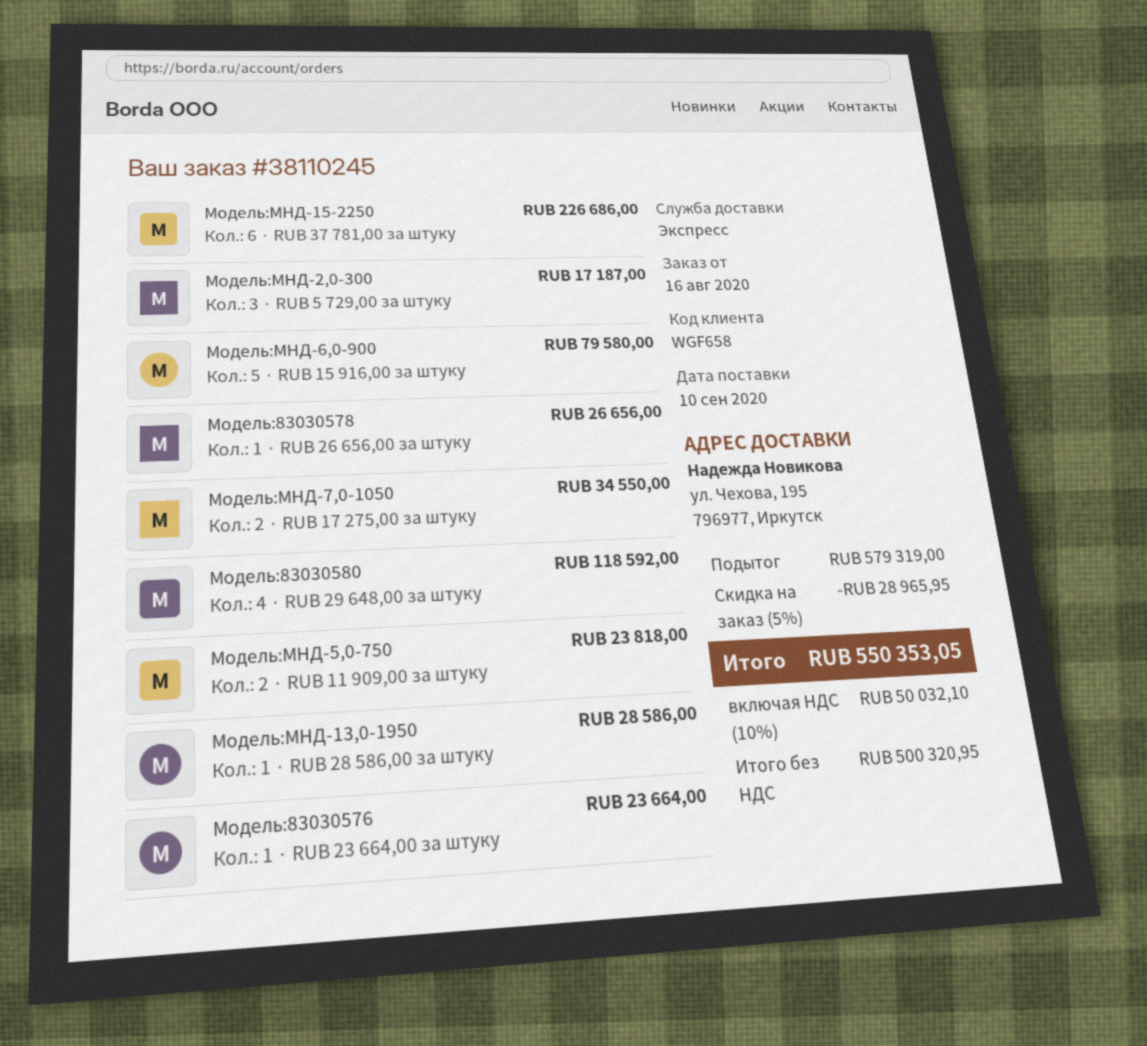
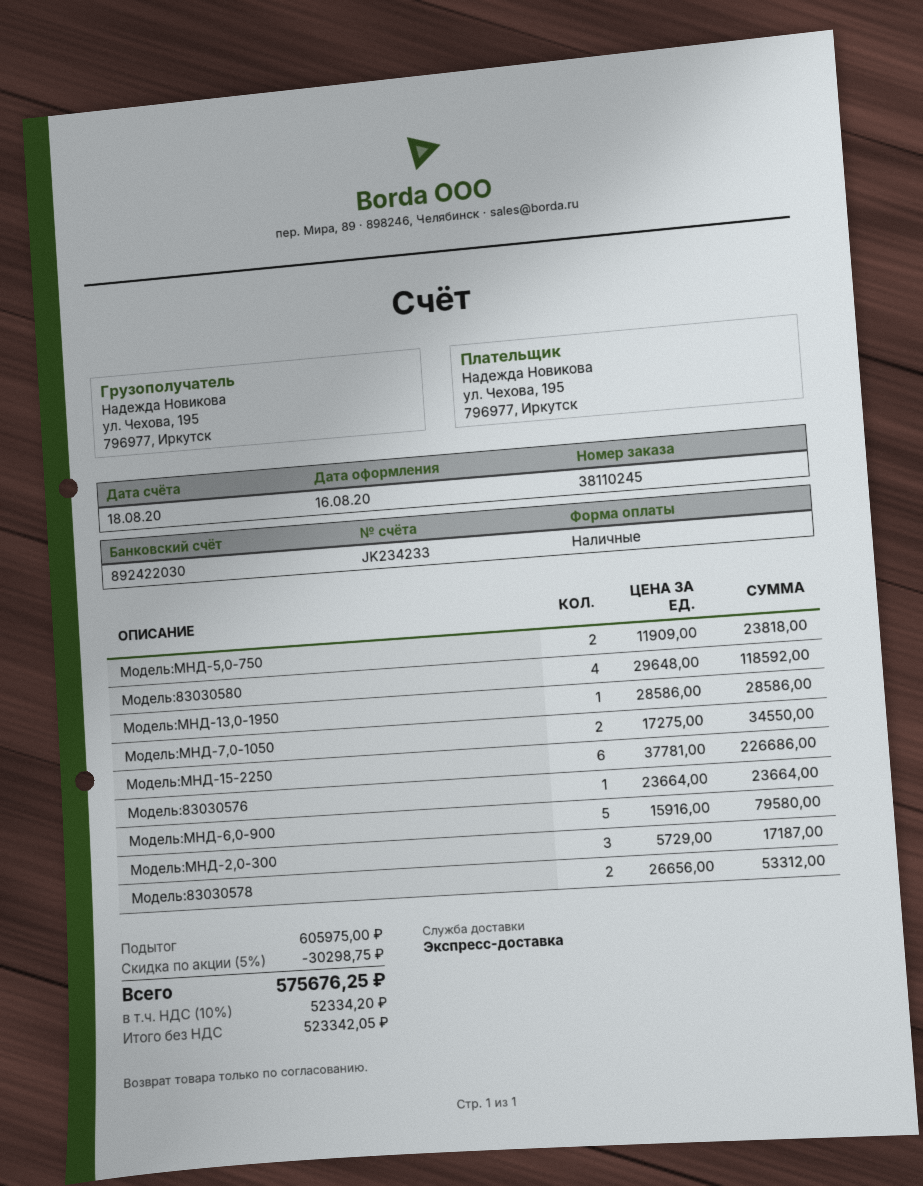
Модель:83030578: 1 x 26656.00 = 26656.00 -> 2 x 26656.00 = 53312.00
subtotal: 579319.00 -> 605975.00
discount: 5% = 28965.95 -> 5% = 30298.75
net: 500320.95 -> 523342.05
tax: 10% = 50032.10 -> 10% = 52334.20
total: 550353.05 -> 575676.25

